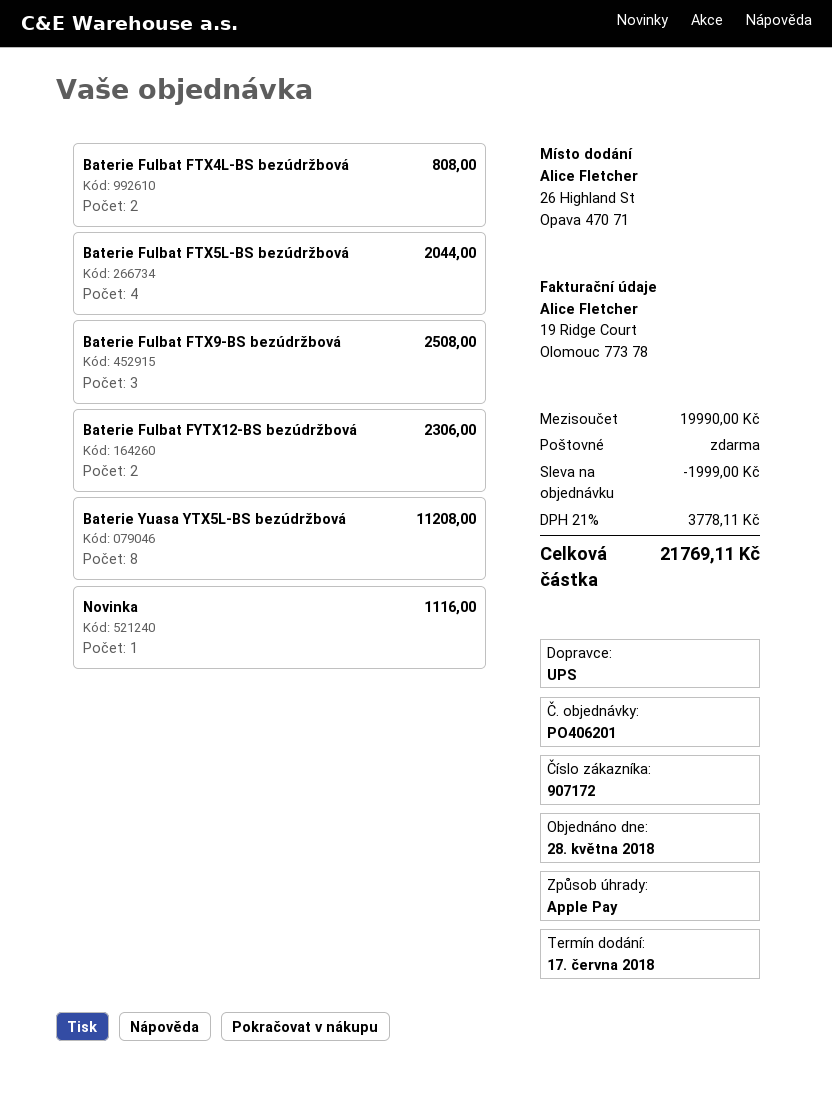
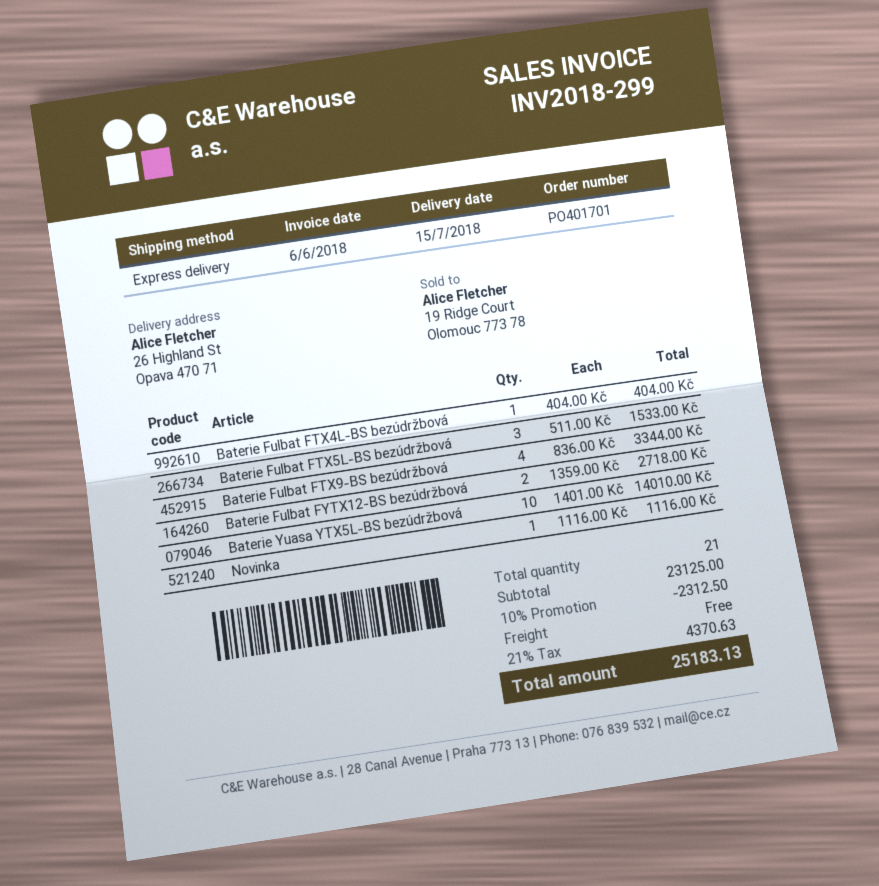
order number: PO406201 -> PO401701
delivery date: 2018-06-17 -> 2018-07-15
shipping method: UPS -> express
Baterie Fulbat FTX4L-BS bezúdržbová: 2 for 808.00 -> 1 for 404.00
Baterie Fulbat FTX5L-BS bezúdržbová: 4 for 2044.00 -> 3 for 1533.00
Baterie Fulbat FTX9-BS bezúdržbová: 3 for 2508.00 -> 4 for 3344.00
Baterie Fulbat FYTX12-BS bezúdržbová: 2 for 2306.00 -> 2 for 2718.00
Baterie Yuasa YTX5L-BS bezúdržbová: 8 for 11208.00 -> 10 for 14010.00
subtotal: 19990.00 -> 23125.00
discount: 1999.00 -> 2312.50
tax: 21% = 3778.11 -> 21% = 4370.63
total: 21769.11 -> 25183.13

